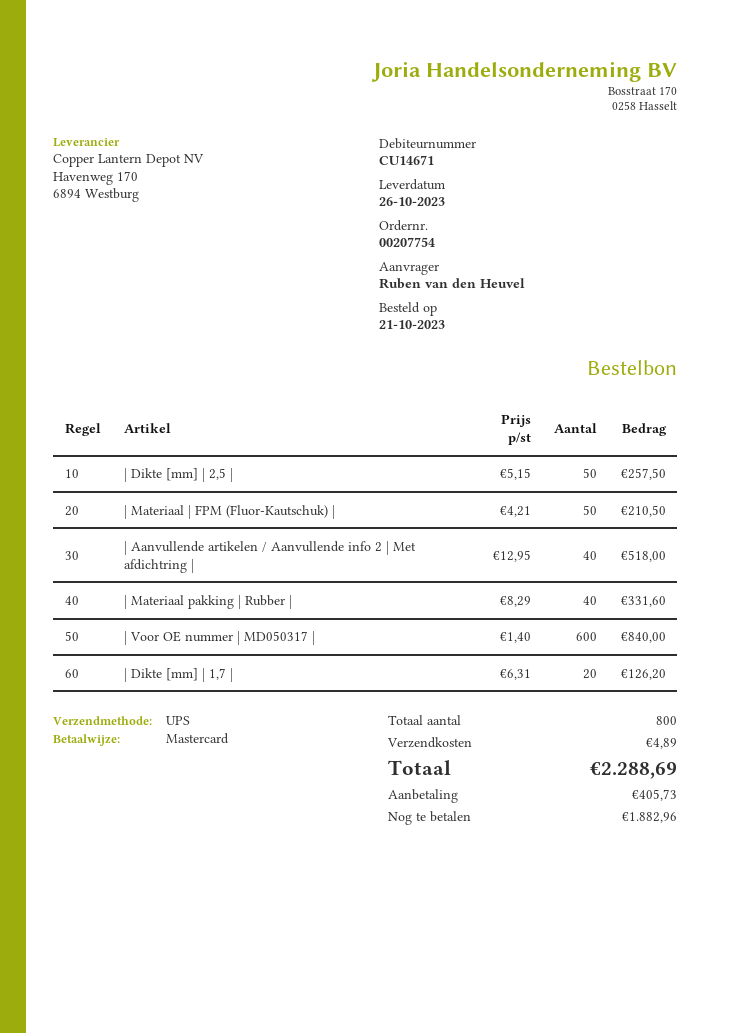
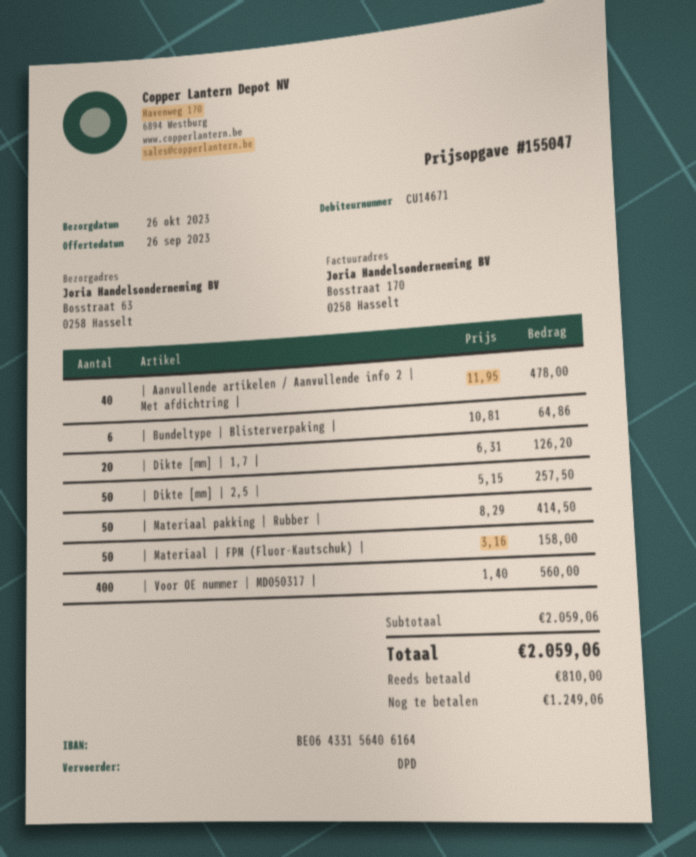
shipping method: UPS -> DPD
| Materiaal | FPM (Fluor-Kautschuk) |: 50 x 4.21 = 210.50 -> 50 x 3.16 = 158.00
| Aanvullende artikelen / Aanvullende info 2 | Met afdichtring |: 40 x 12.95 = 518.00 -> 40 x 11.95 = 478.00
| Materiaal pakking | Rubber |: 40 x 8.29 = 331.60 -> 50 x 8.29 = 414.50
| Voor OE nummer | MD050317 |: 600 x 1.40 = 840.00 -> 400 x 1.40 = 560.00
| Bundeltype | Blisterverpaking |: none -> 6 x 10.81 = 64.86
shipping: 4.89 -> none
total: 2288.69 -> 2059.06
deposit: 405.73 -> 810.00
balance: 1882.96 -> 1249.06

